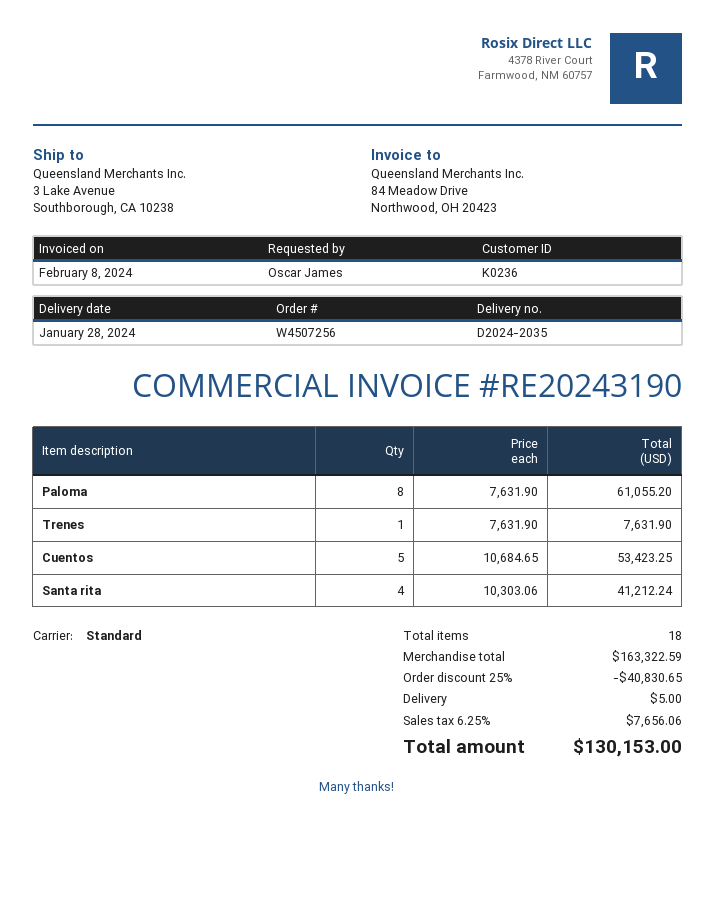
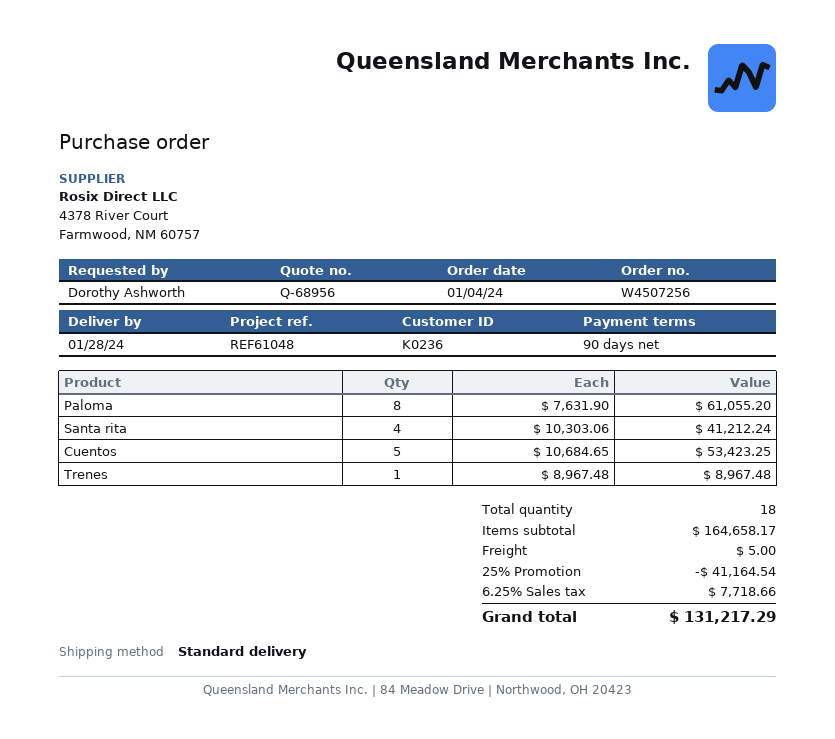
ordered by: Oscar James -> Dorothy Ashworth
Trenes: 1 x 7631.90 = 7631.90 -> 1 x 8967.48 = 8967.48
subtotal: 163322.59 -> 164658.17
discount: 25% = 40830.65 -> 25% = 41164.54
tax: 6.25% = 7656.06 -> 6.25% = 7718.66
total: 130153.00 -> 131217.29

